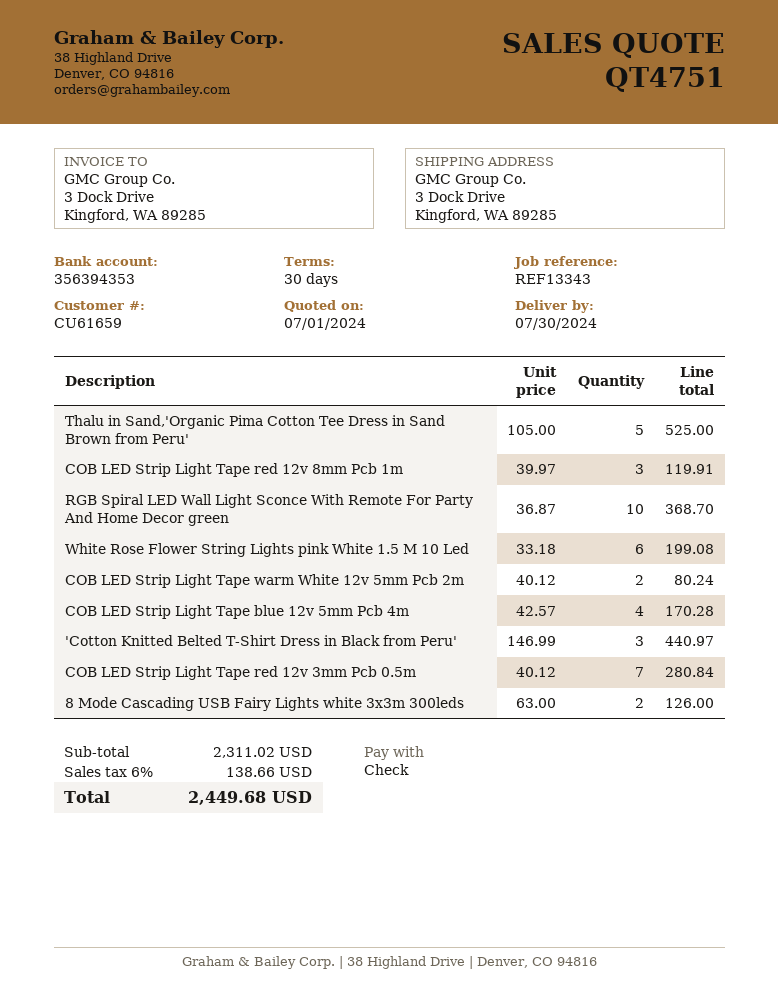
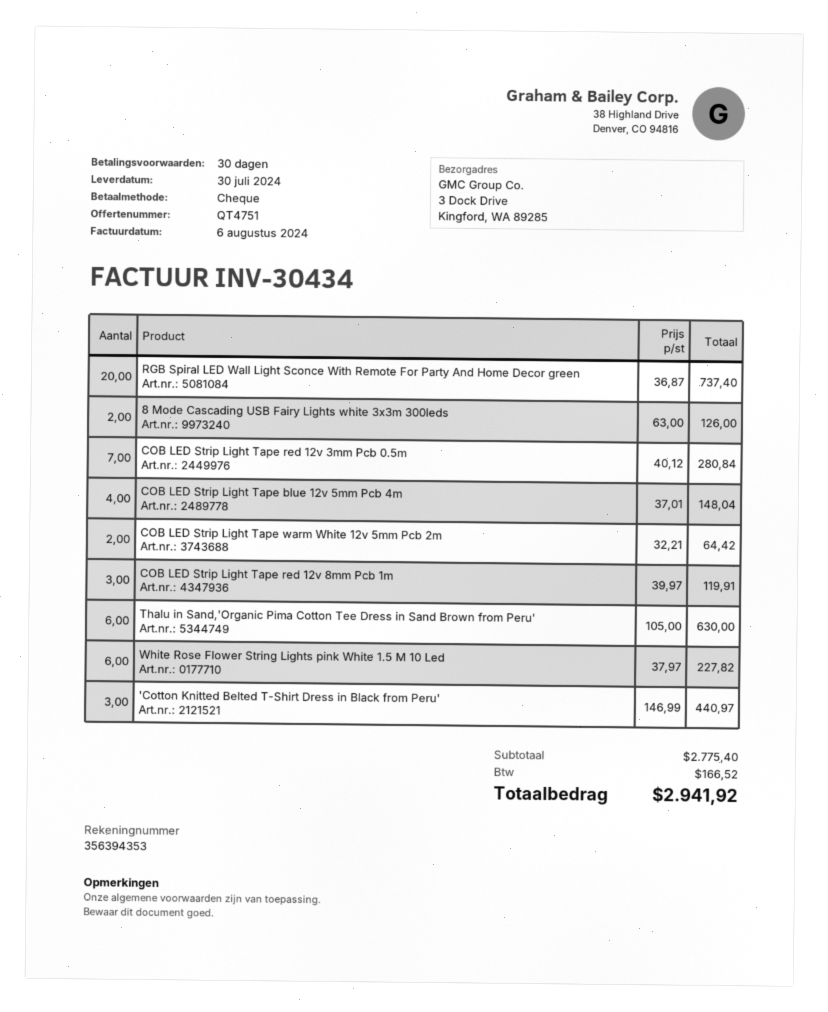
Thalu in Sand,'Organic Pima Cotton Tee Dress in Sand Brown from Peru': 5 x 105.00 = 525.00 -> 6 x 105.00 = 630.00
RGB Spiral LED Wall Light Sconce With Remote For Party And Home Decor green: 10 x 36.87 = 368.70 -> 20 x 36.87 = 737.40
White Rose Flower String Lights pink White 1.5 M 10 Led: 6 x 33.18 = 199.08 -> 6 x 37.97 = 227.82
COB LED Strip Light Tape warm White 12v 5mm Pcb 2m: 2 x 40.12 = 80.24 -> 2 x 32.21 = 64.42
COB LED Strip Light Tape blue 12v 5mm Pcb 4m: 4 x 42.57 = 170.28 -> 4 x 37.01 = 148.04
subtotal: 2311.02 -> 2775.40
tax: 138.66 -> 166.52
total: 2449.68 -> 2941.92

